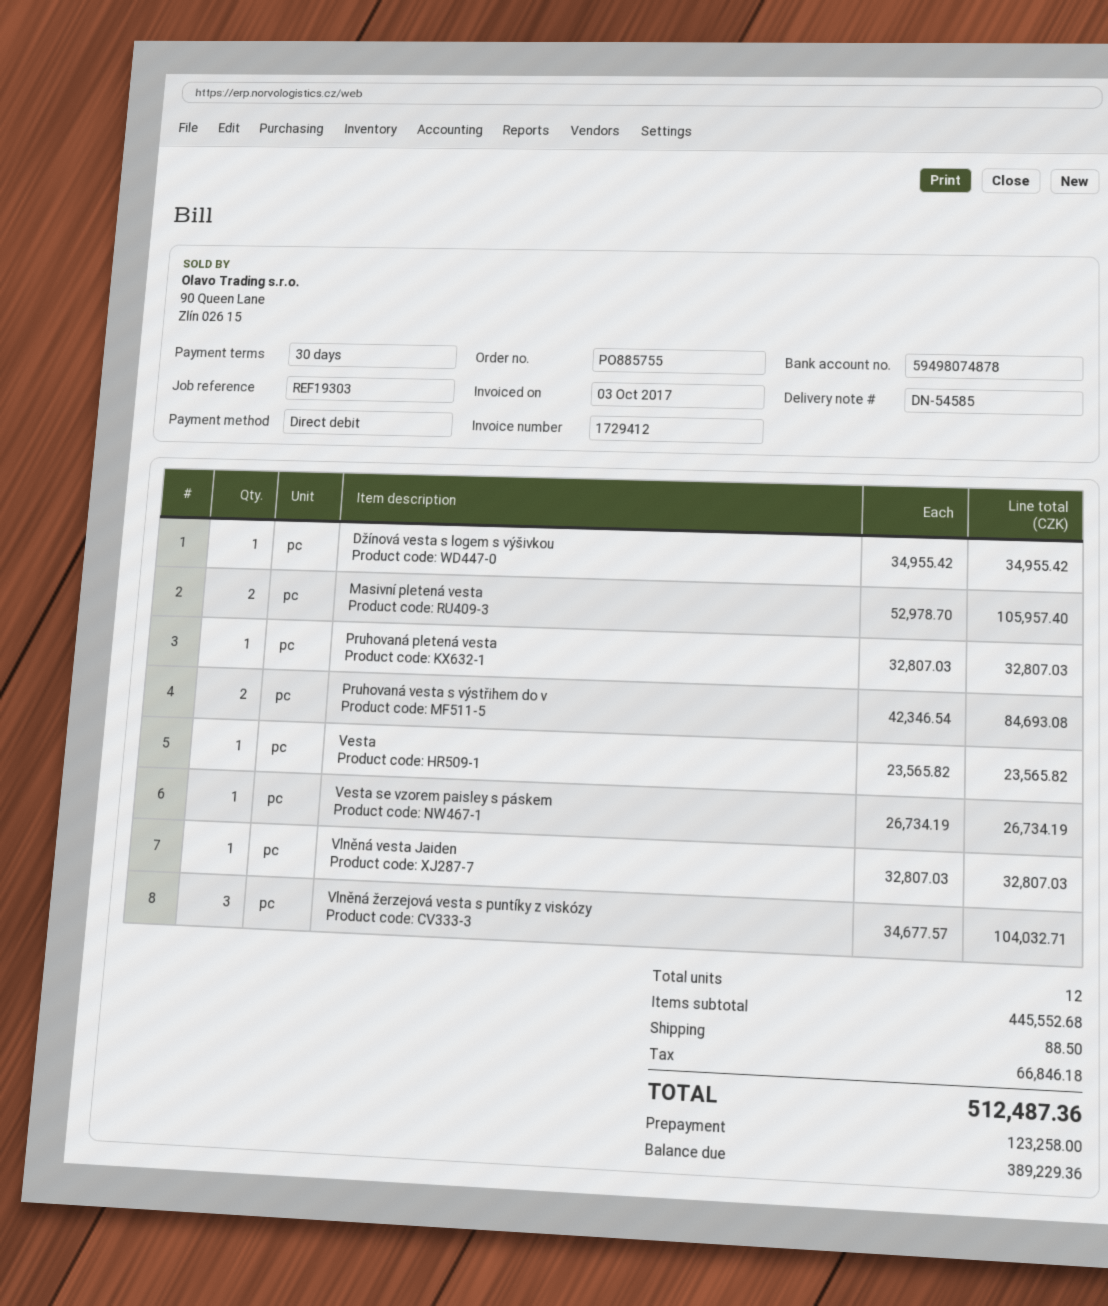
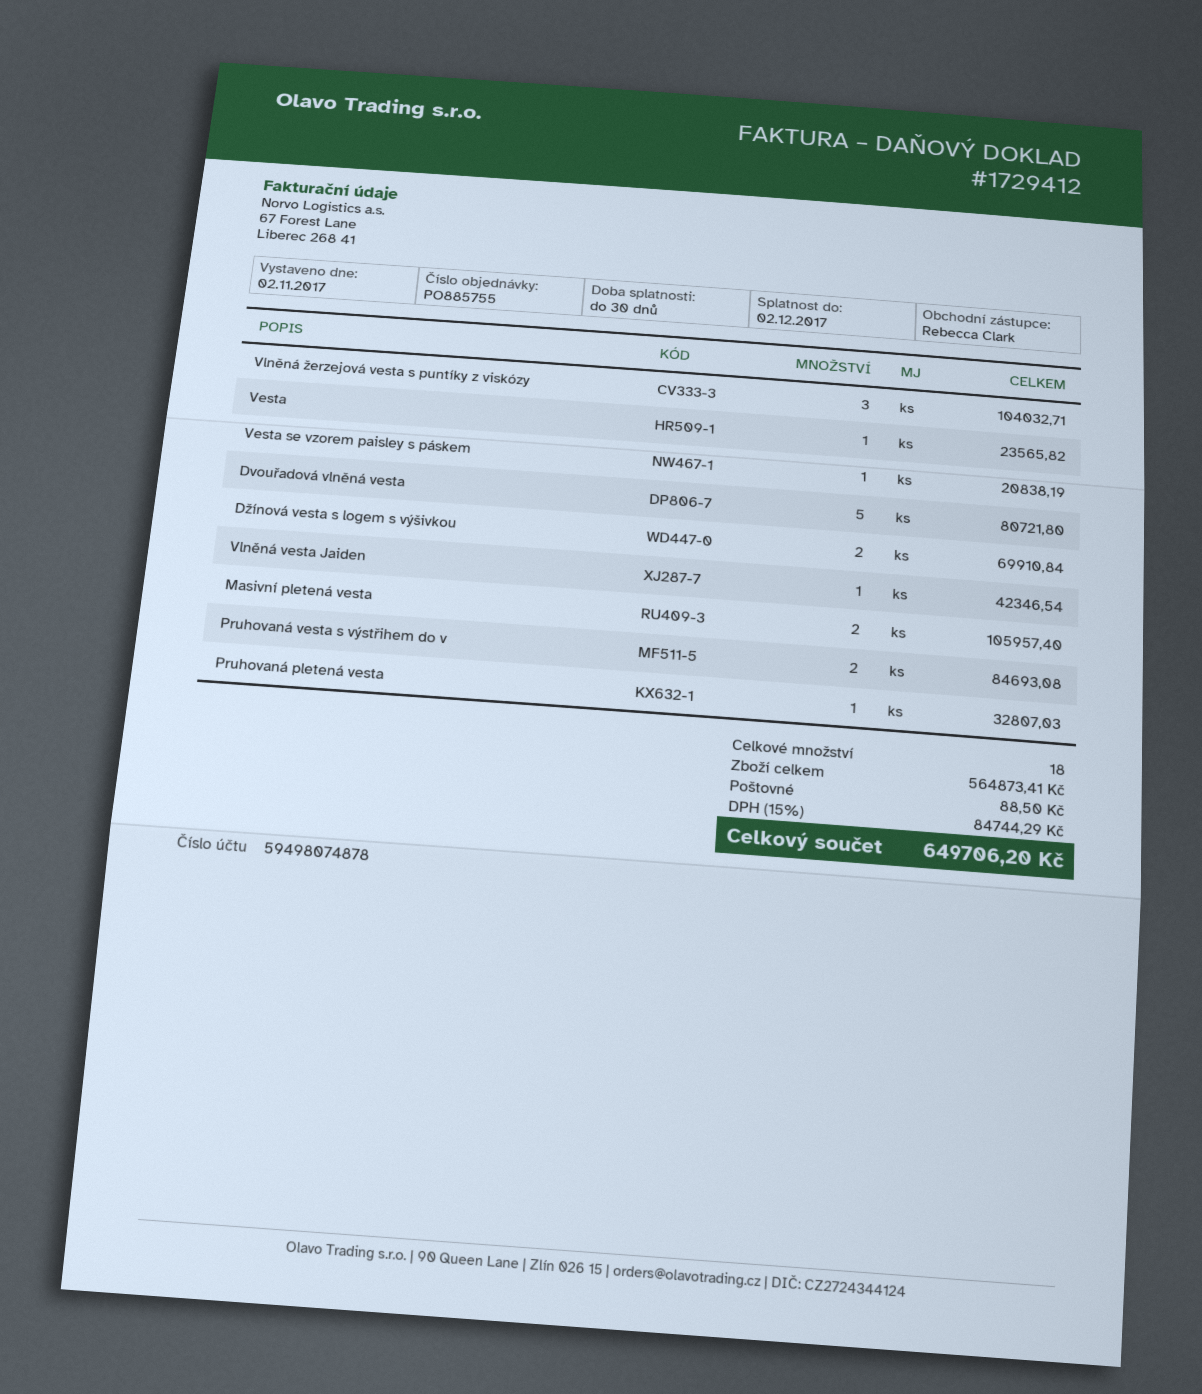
invoice date: 2017-10-03 -> 2017-11-02
Džínová vesta s logem s výšivkou: 1 for 34955.42 -> 2 for 69910.84
Vesta se vzorem paisley s páskem: 1 for 26734.19 -> 1 for 20838.19
Vlněná vesta Jaiden: 1 for 32807.03 -> 1 for 42346.54
Dvouřadová vlněná vesta: none -> 5 for 80721.80
total quantity: 12 -> 18
subtotal: 445552.68 -> 564873.41
tax: 66846.18 -> 84744.29
total: 512487.36 -> 649706.20

